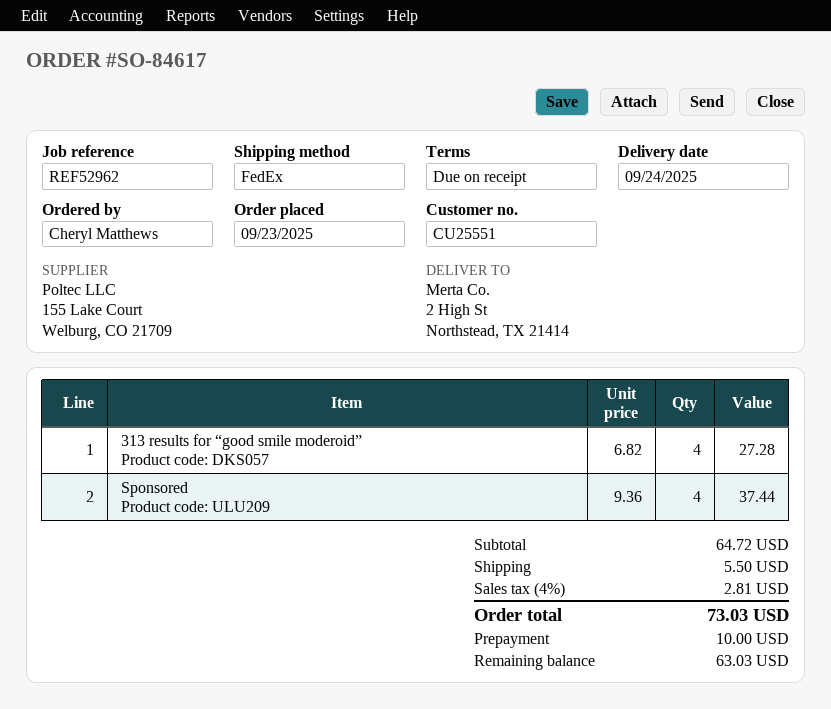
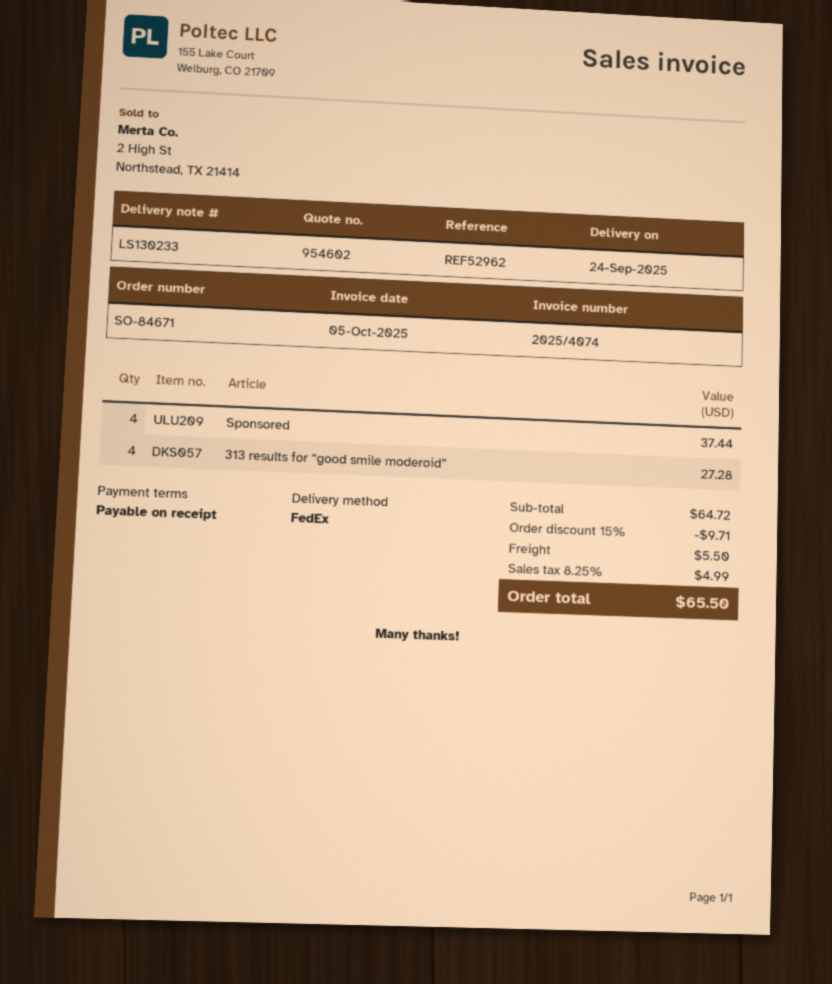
order number: SO-84617 -> SO-84671
discount: none -> 15% = 9.71
tax: 4% = 2.81 -> 8.25% = 4.99
total: 73.03 -> 65.50

